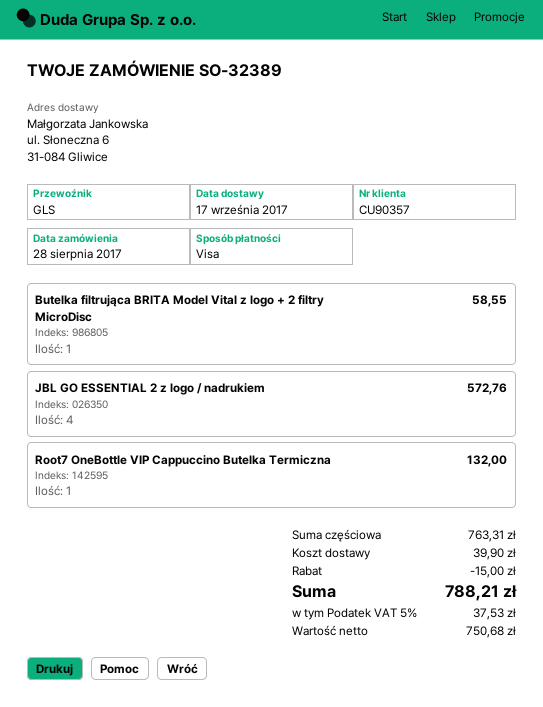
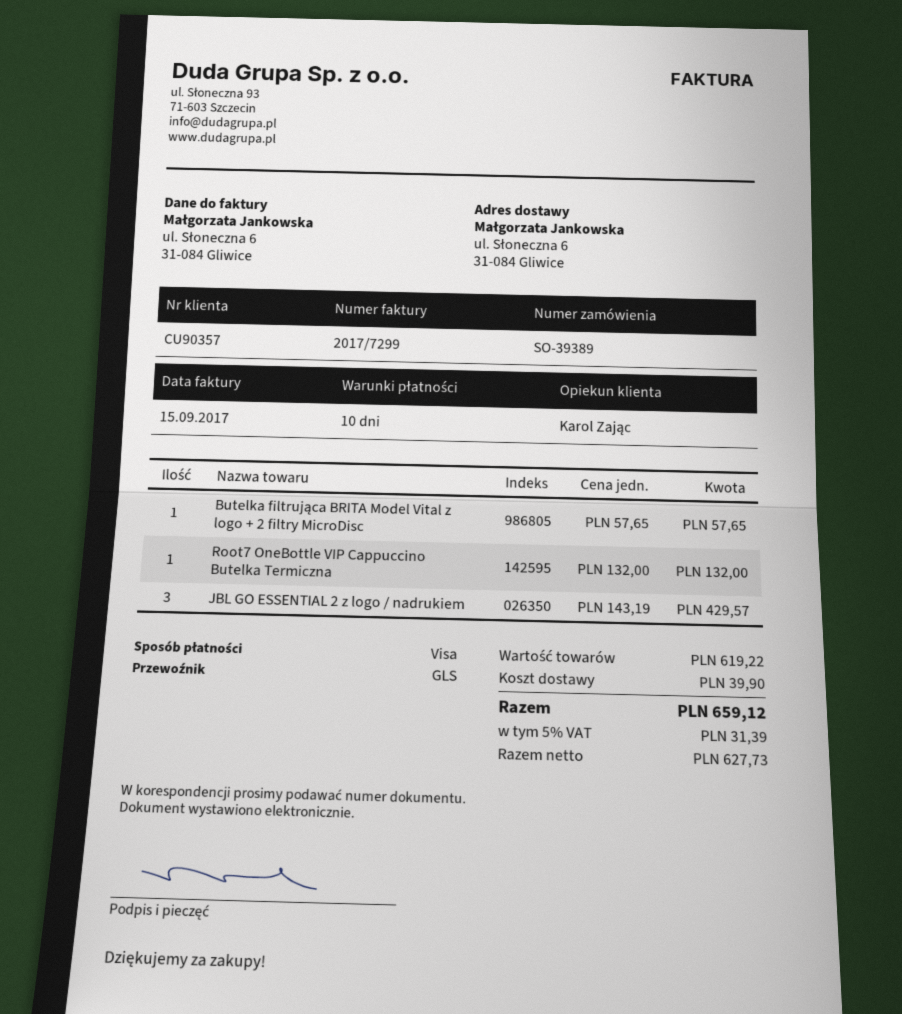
order number: SO-32389 -> SO-39389
Butelka filtrująca BRITA Model Vital z logo + 2 filtry MicroDisc: 1 for 58.55 -> 1 for 57.65
JBL GO ESSENTIAL 2 z logo / nadrukiem: 4 for 572.76 -> 3 for 429.57
subtotal: 763.31 -> 619.22
discount: 15.00 -> none
net: 750.68 -> 627.73
tax: 5% = 37.53 -> 5% = 31.39
total: 788.21 -> 659.12

